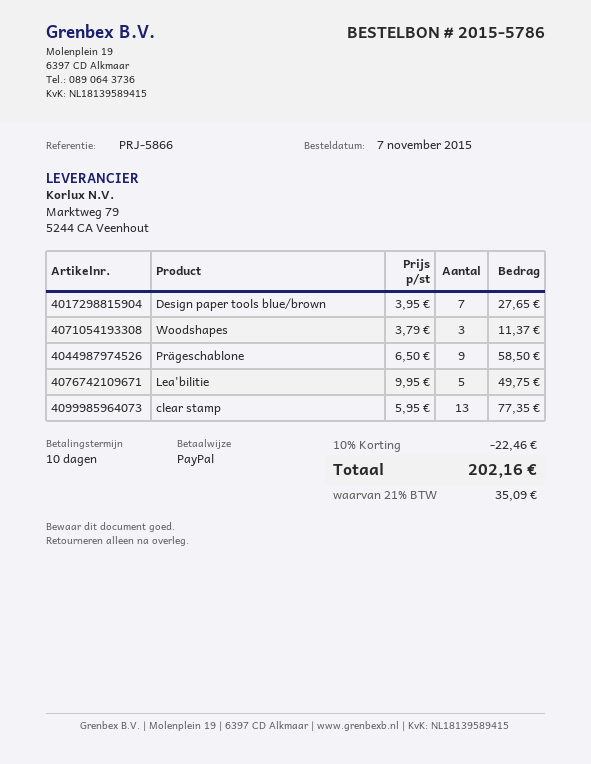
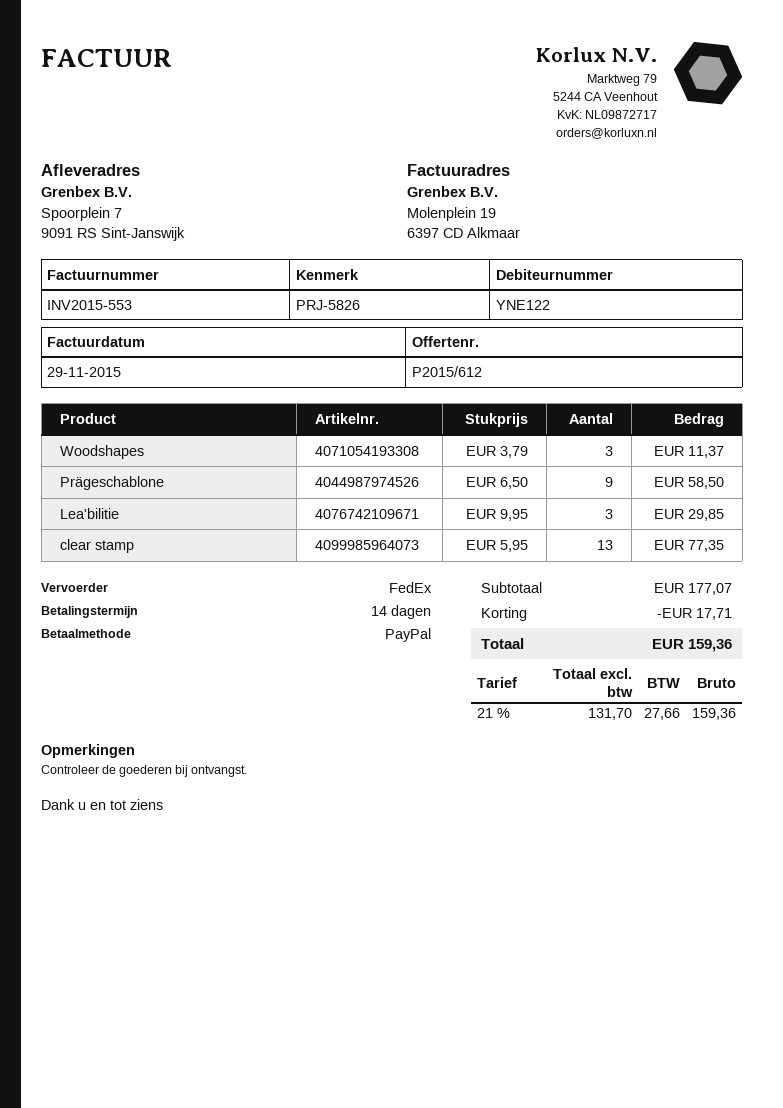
payment terms: 10 days -> 14 days
reference: PRJ-5866 -> PRJ-5826
Design paper tools blue/brown: 7 x 3.95 = 27.65 -> none
Lea'bilitie: 5 x 9.95 = 49.75 -> 3 x 9.95 = 29.85
discount: 22.46 -> 17.71
tax: 21% = 35.09 -> 21% = 27.66
total: 202.16 -> 159.36

